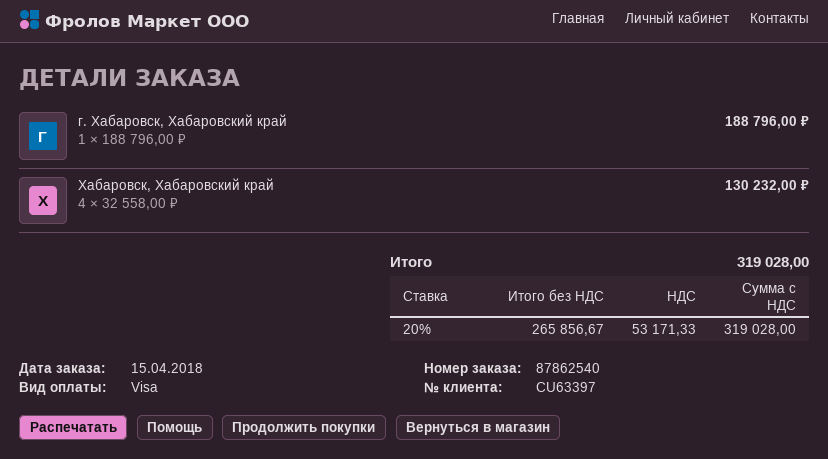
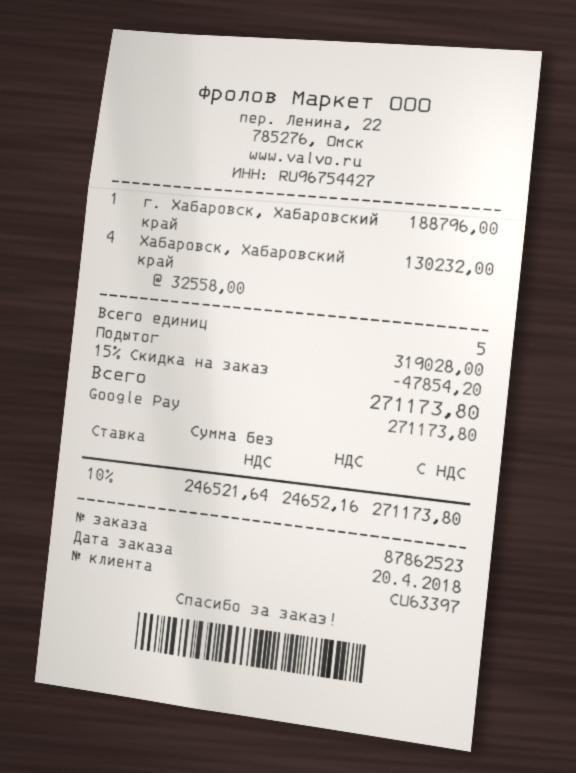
order number: 87862540 -> 87862523
order date: 2018-04-15 -> 2018-04-20
payment method: Visa -> Google Pay
discount: none -> 15% = 47854.20
net: 265856.67 -> 246521.64
tax: 20% = 53171.33 -> 10% = 24652.16
total: 319028.00 -> 271173.80

